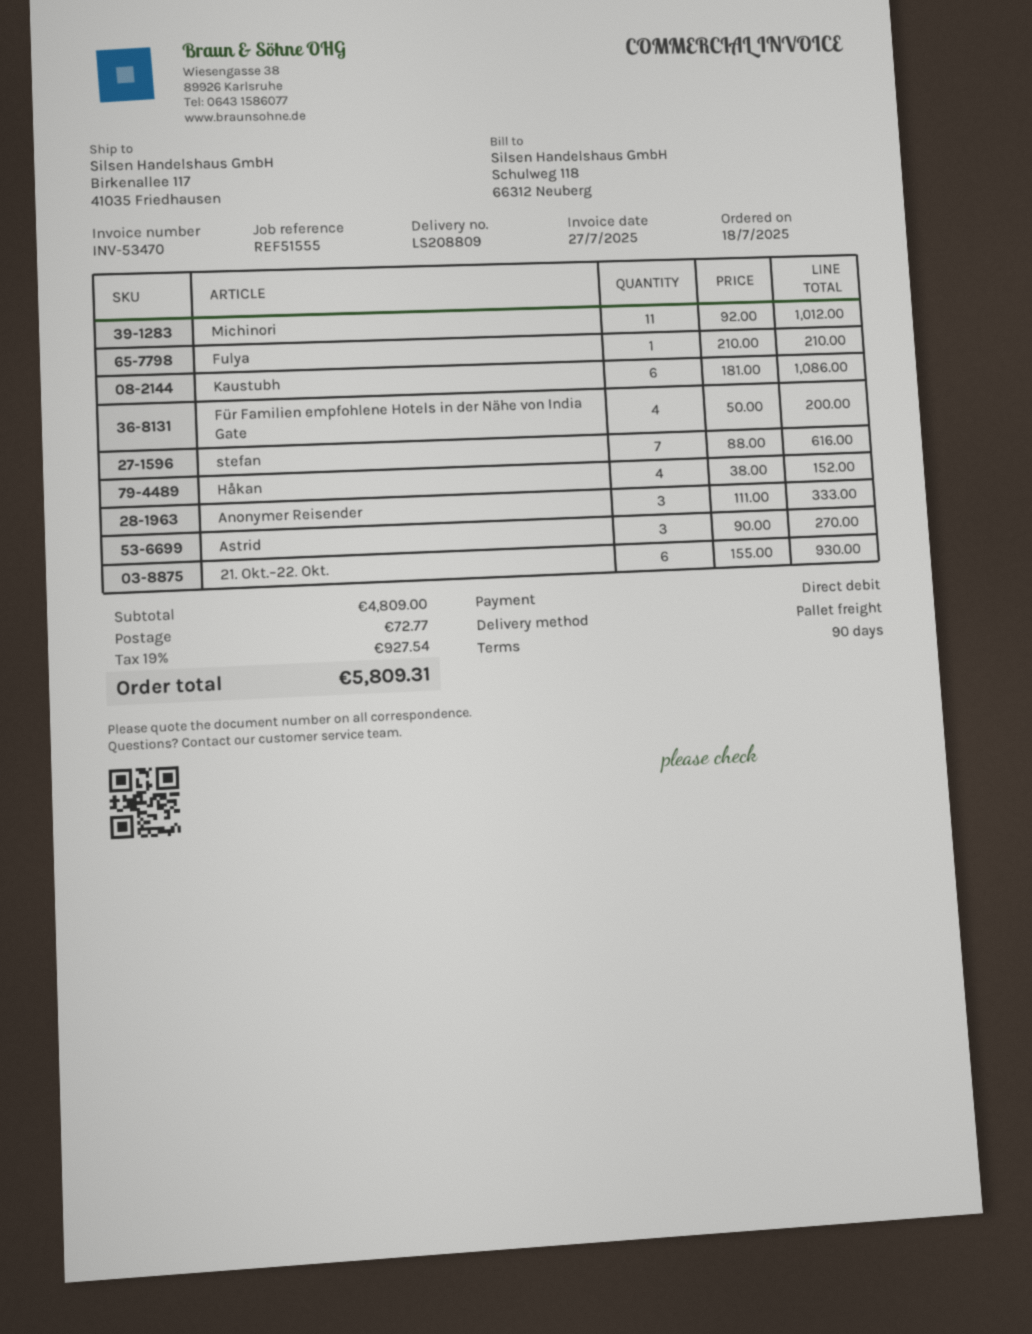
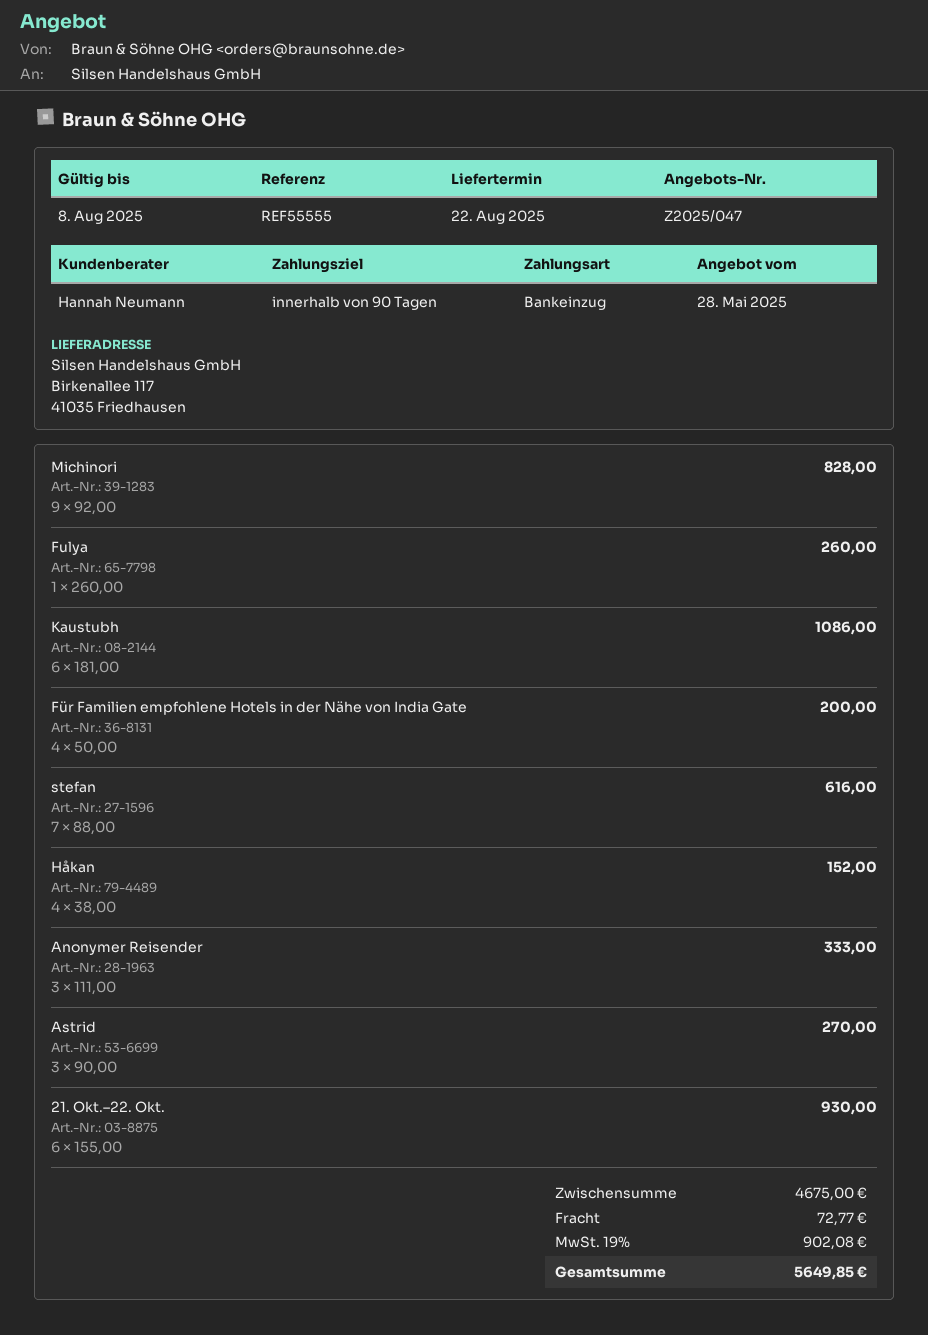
reference: REF51555 -> REF55555
Michinori: 11 x 92.00 = 1012.00 -> 9 x 92.00 = 828.00
Fulya: 1 x 210.00 = 210.00 -> 1 x 260.00 = 260.00
subtotal: 4809.00 -> 4675.00
tax: 19% = 927.54 -> 19% = 902.08
total: 5809.31 -> 5649.85

